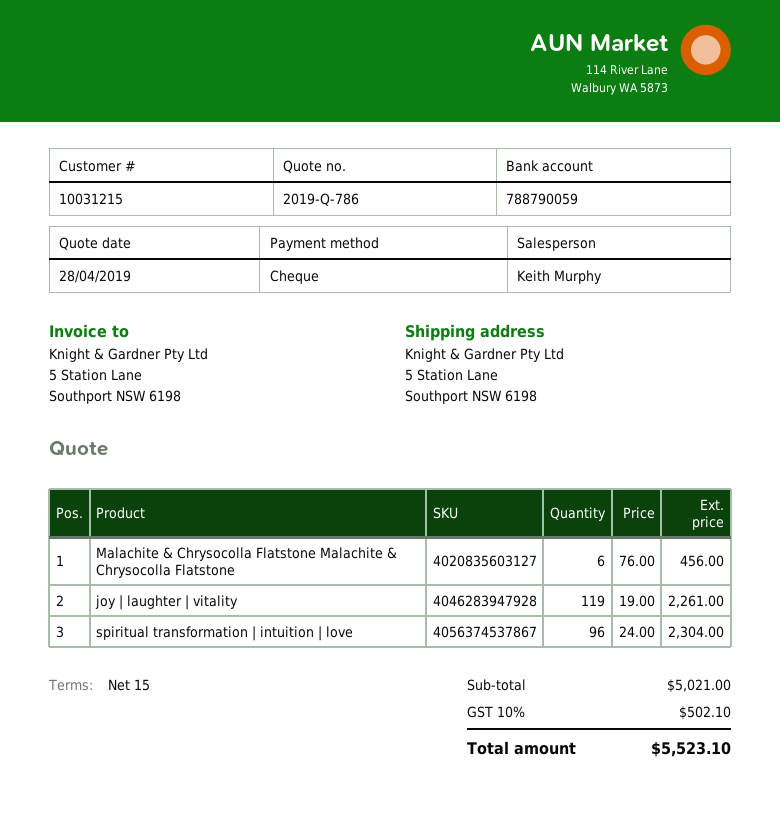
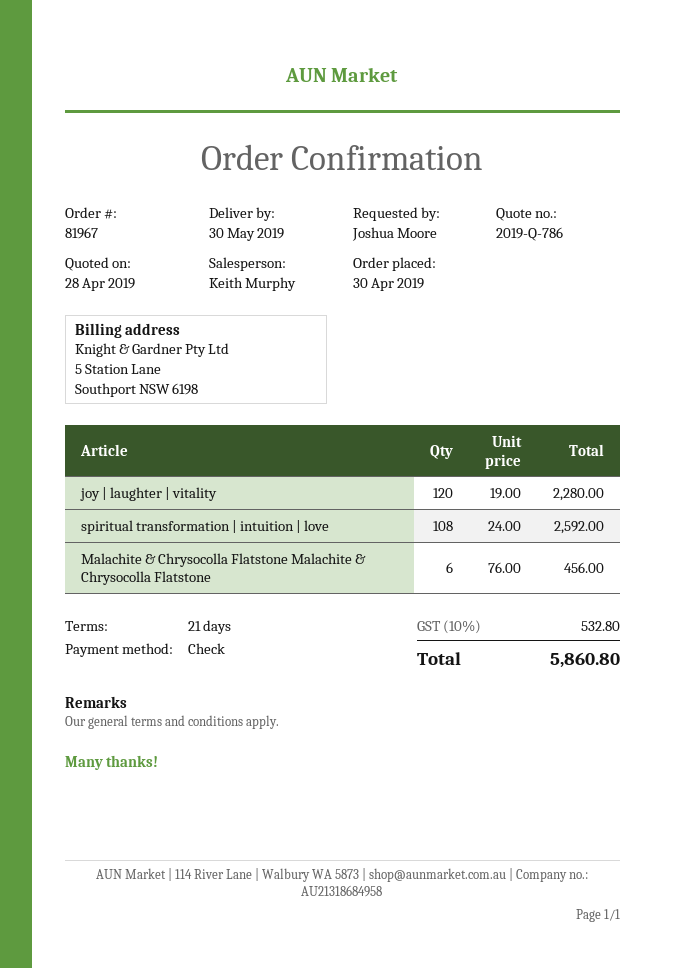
payment terms: 15 days -> 21 days
joy | laughter | vitality: 119 x 19.00 = 2261.00 -> 120 x 19.00 = 2280.00
spiritual transformation | intuition | love: 96 x 24.00 = 2304.00 -> 108 x 24.00 = 2592.00
tax: 10% = 502.10 -> 10% = 532.80
total: 5523.10 -> 5860.80

